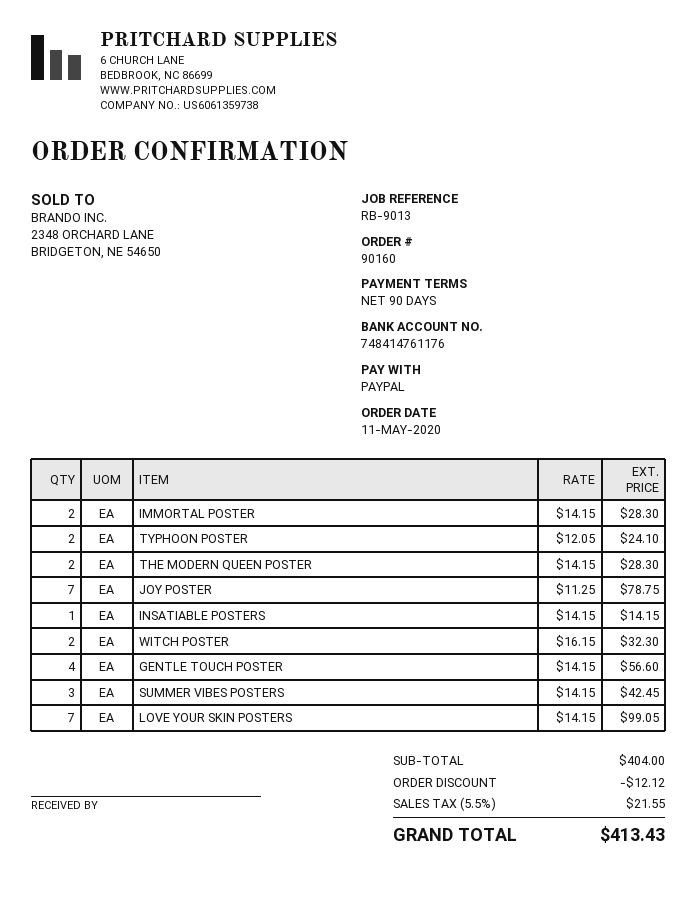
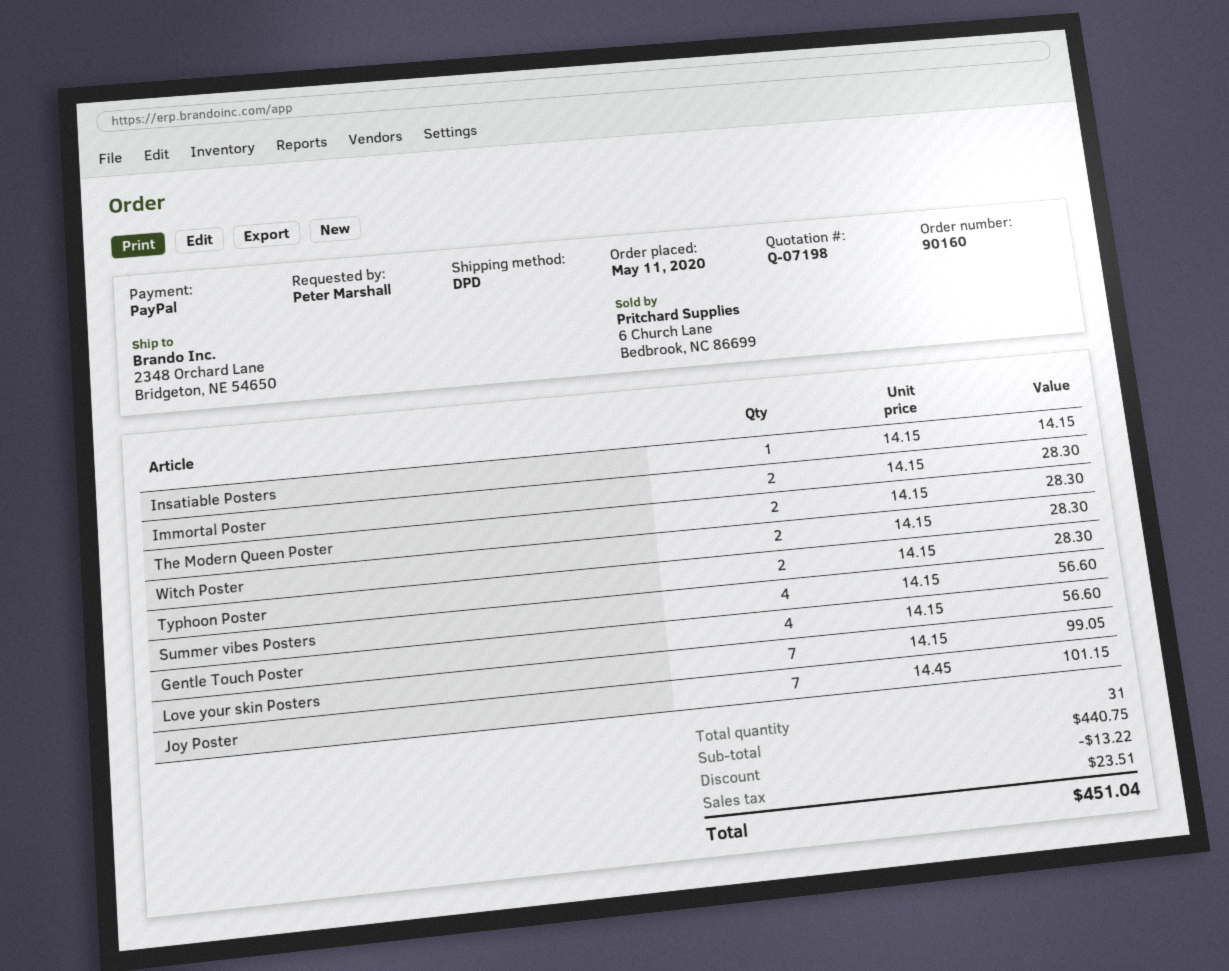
TYPHOON POSTER: 2 x 12.05 = 24.10 -> 2 x 14.15 = 28.30
JOY POSTER: 7 x 11.25 = 78.75 -> 7 x 14.45 = 101.15
WITCH POSTER: 2 x 16.15 = 32.30 -> 2 x 14.15 = 28.30
SUMMER VIBES POSTERS: 3 x 14.15 = 42.45 -> 4 x 14.15 = 56.60
subtotal: 404.00 -> 440.75
discount: 12.12 -> 13.22
tax: 21.55 -> 23.51
total: 413.43 -> 451.04

